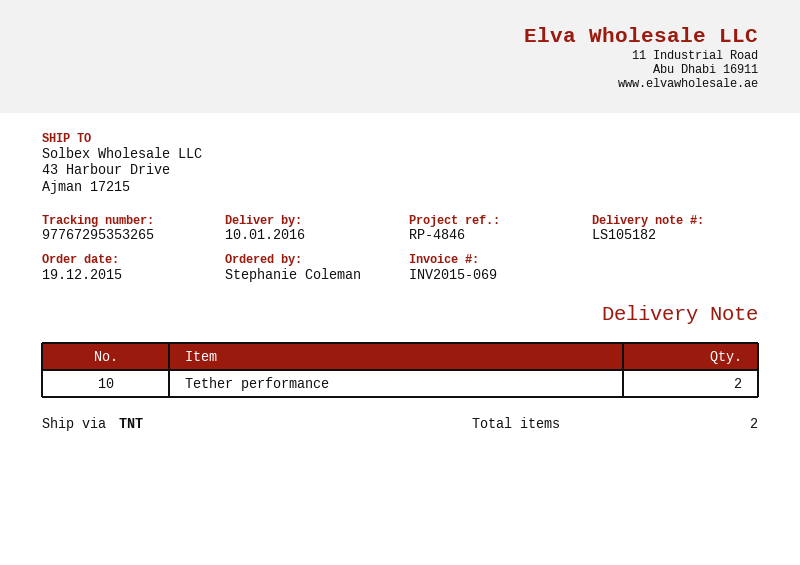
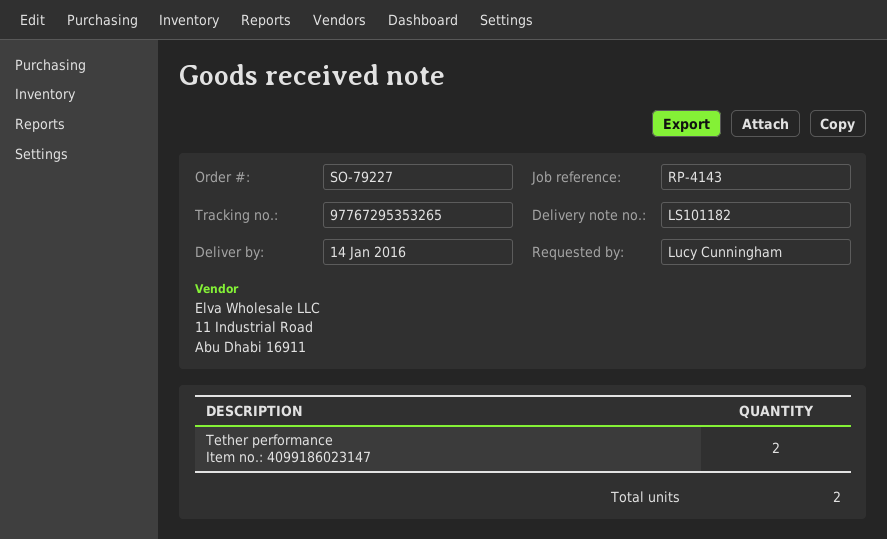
delivery note number: LS105182 -> LS101182
delivery date: 2016-01-10 -> 2016-01-14
reference: RP-4846 -> RP-4143
ordered by: Stephanie Coleman -> Lucy Cunningham

